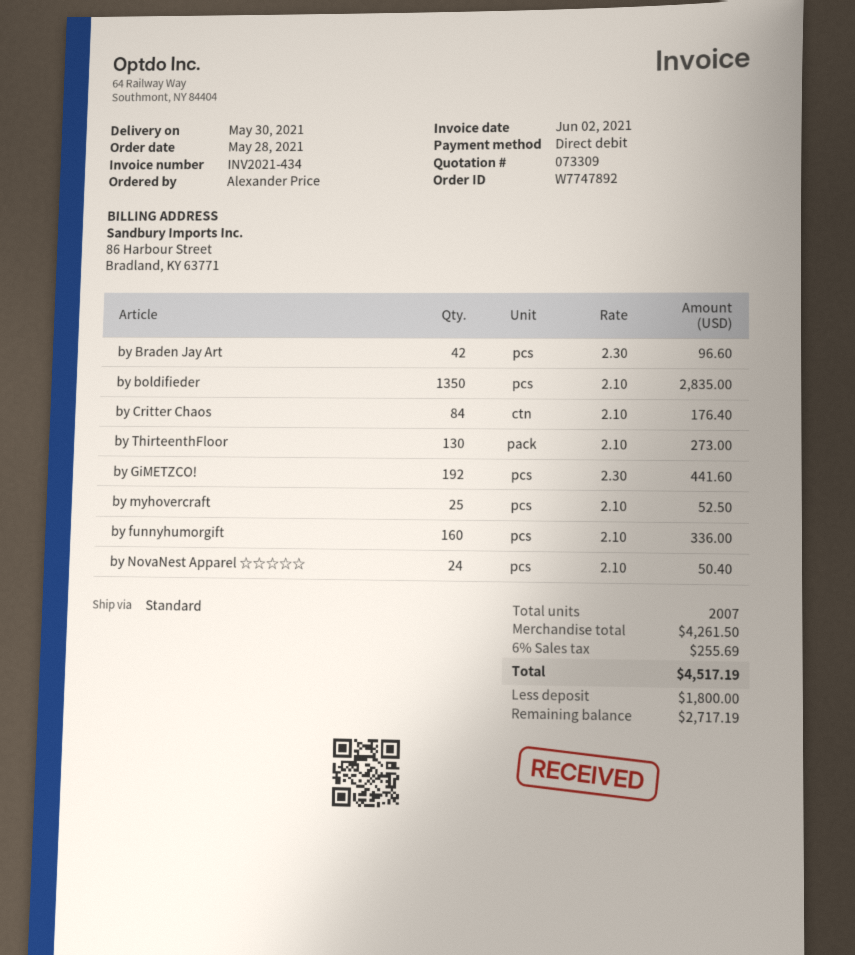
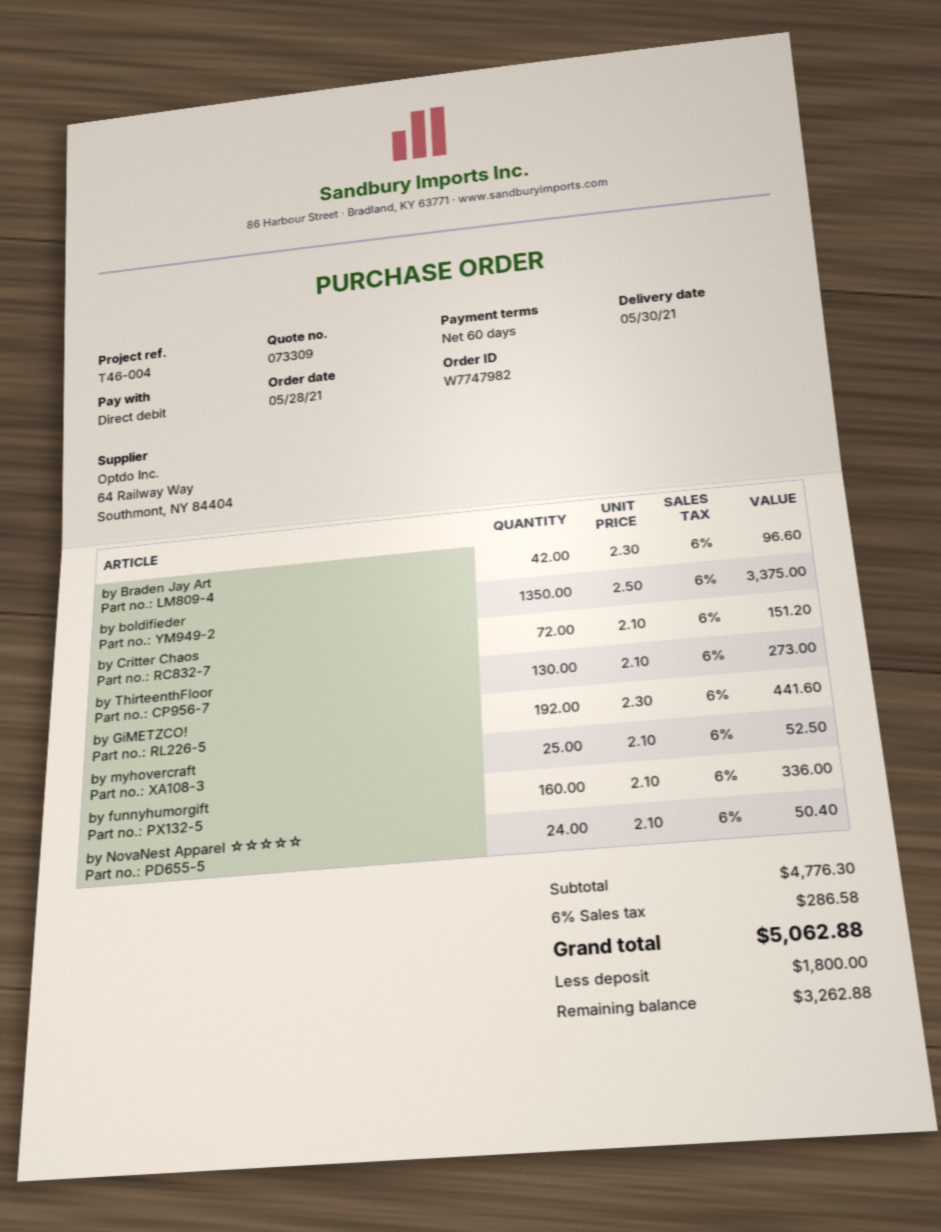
order number: W7747892 -> W7747982
by boldifieder: 1350 x 2.10 = 2835.00 -> 1350 x 2.50 = 3375.00
by Critter Chaos: 84 x 2.10 = 176.40 -> 72 x 2.10 = 151.20
subtotal: 4261.50 -> 4776.30
tax: 6% = 255.69 -> 6% = 286.58
total: 4517.19 -> 5062.88
balance: 2717.19 -> 3262.88

